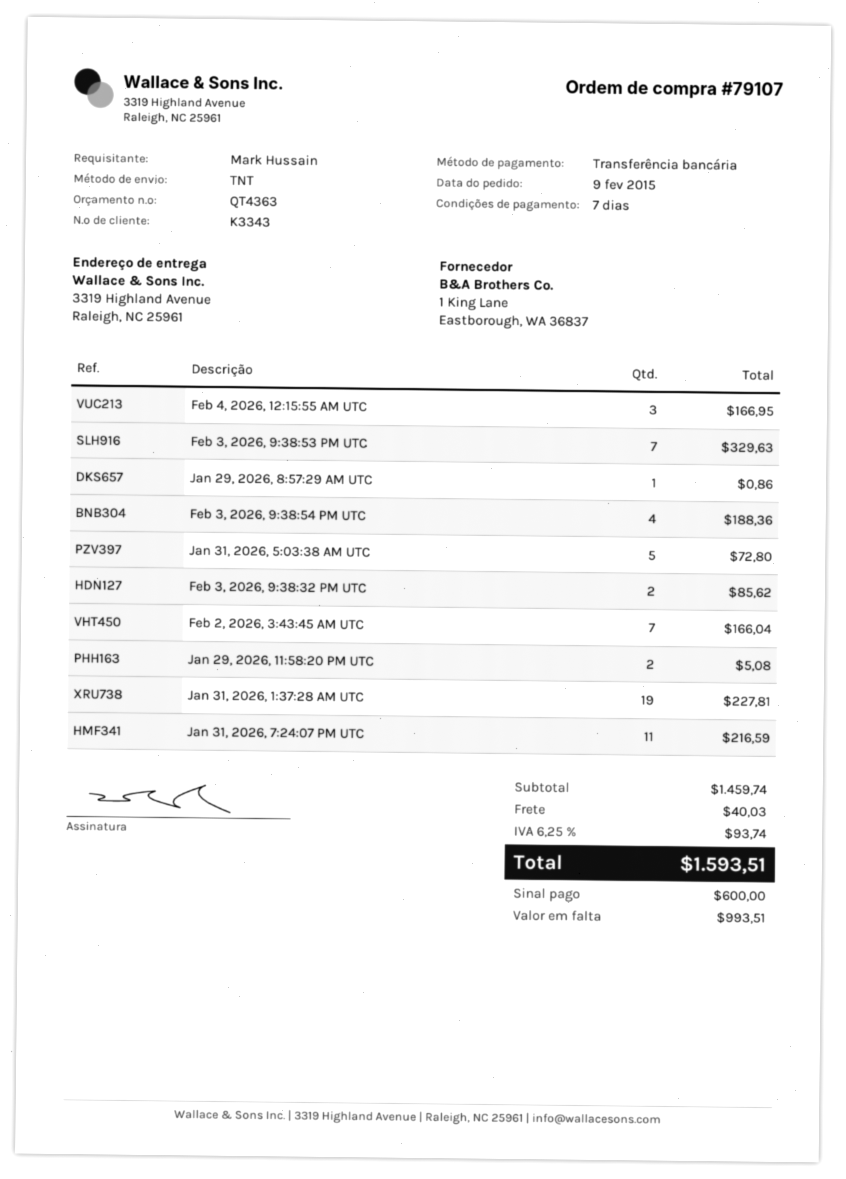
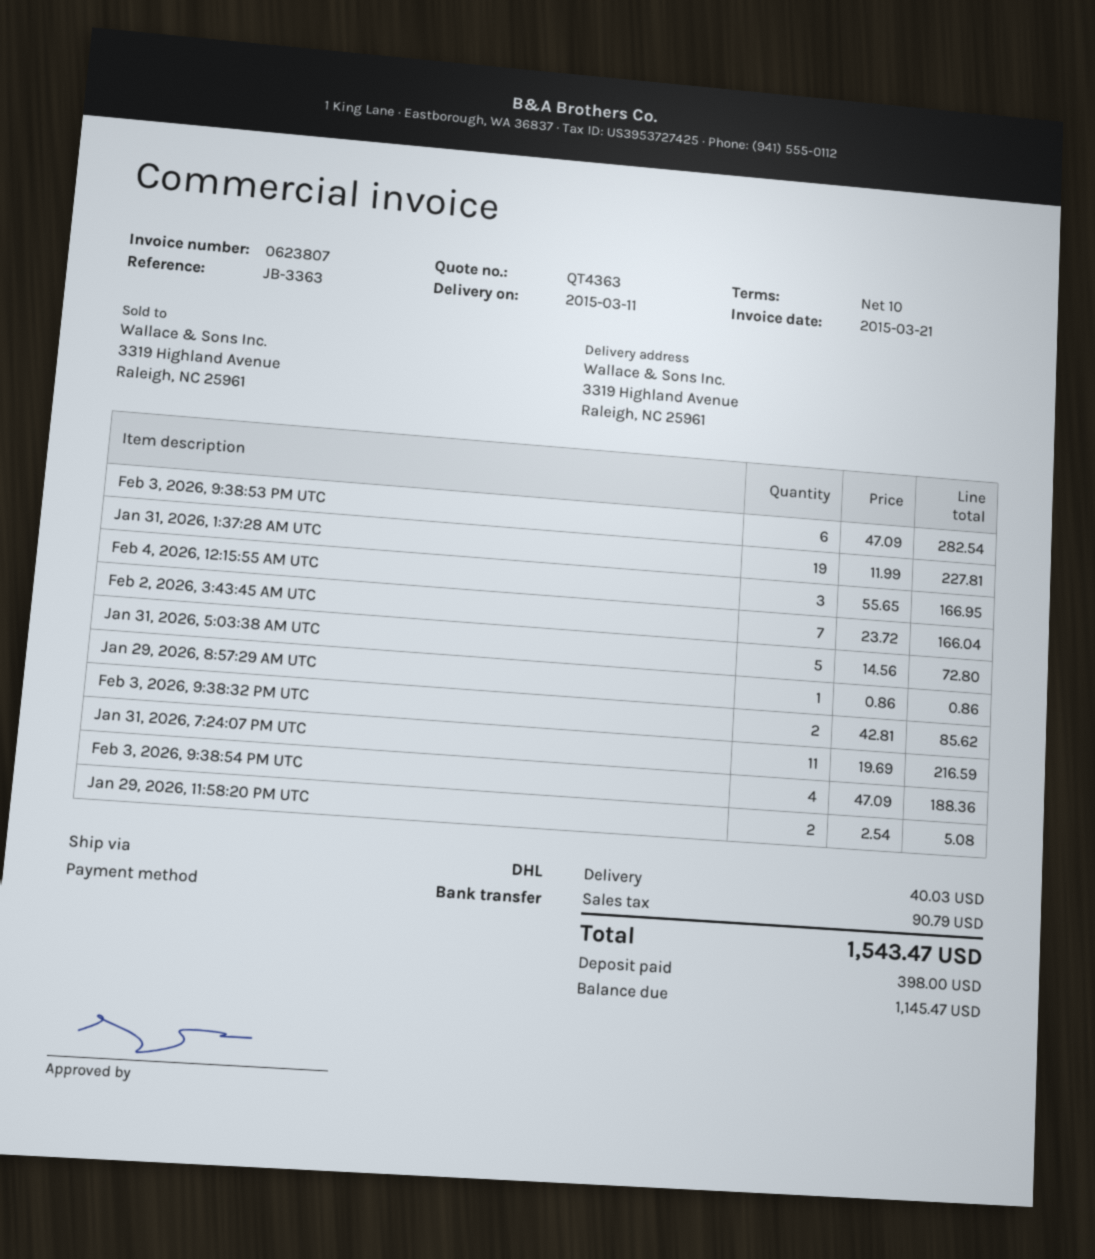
payment terms: 7 days -> 10 days
shipping method: TNT -> DHL
Feb 3, 2026, 9:38:53 PM UTC: 7 for 329.63 -> 6 for 282.54
tax: 93.74 -> 90.79
total: 1593.51 -> 1543.47
deposit: 600.00 -> 398.00
balance: 993.51 -> 1145.47

